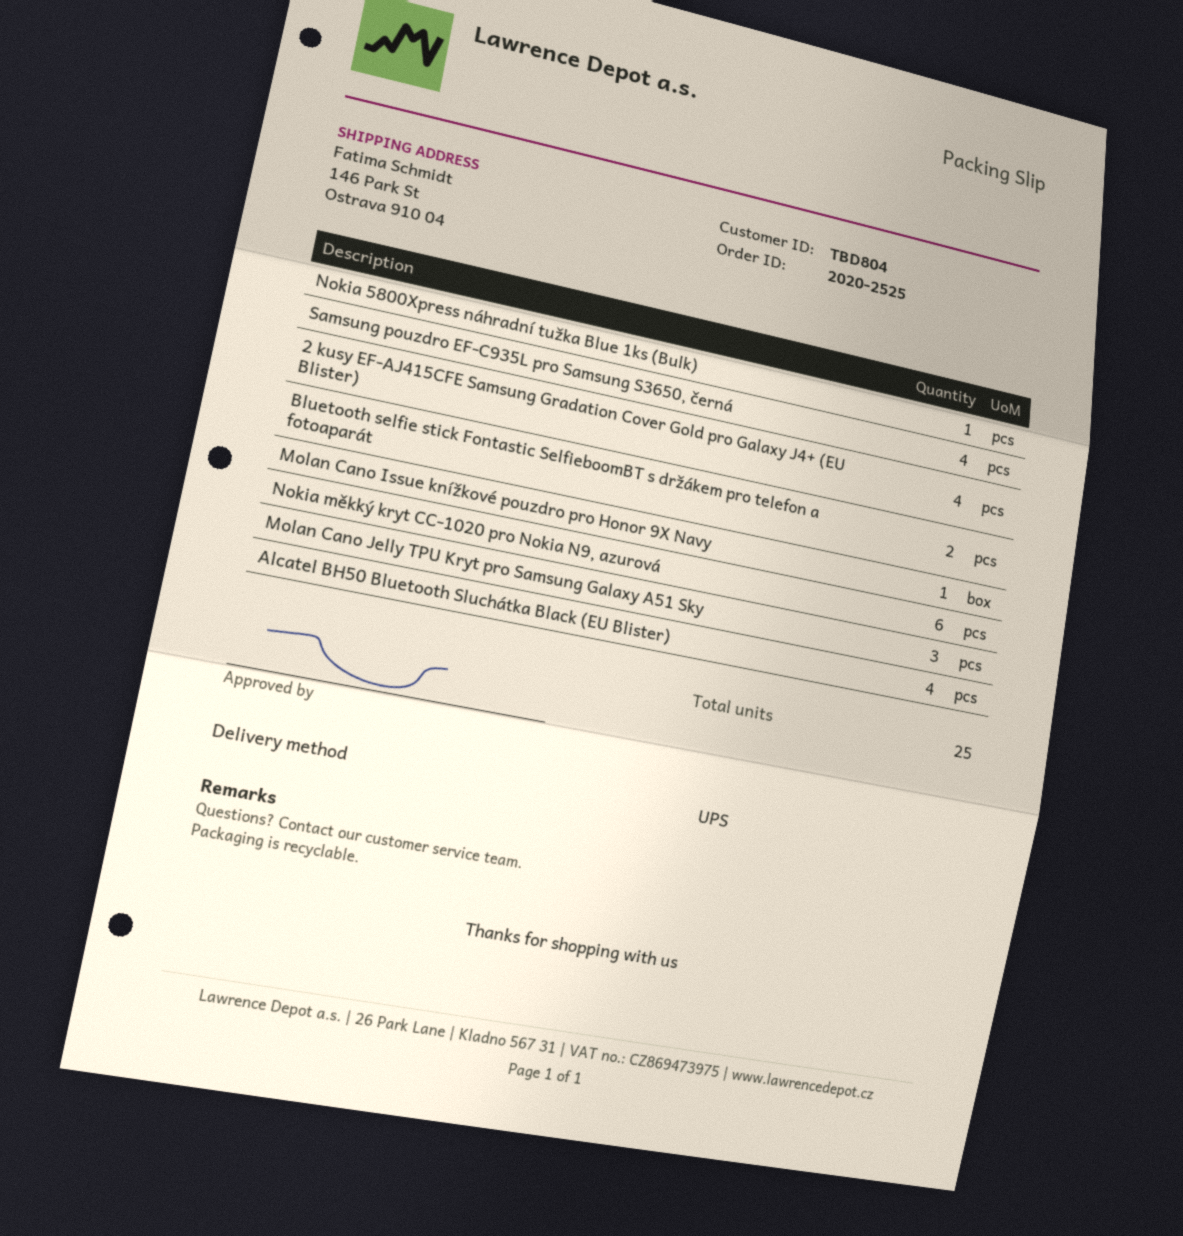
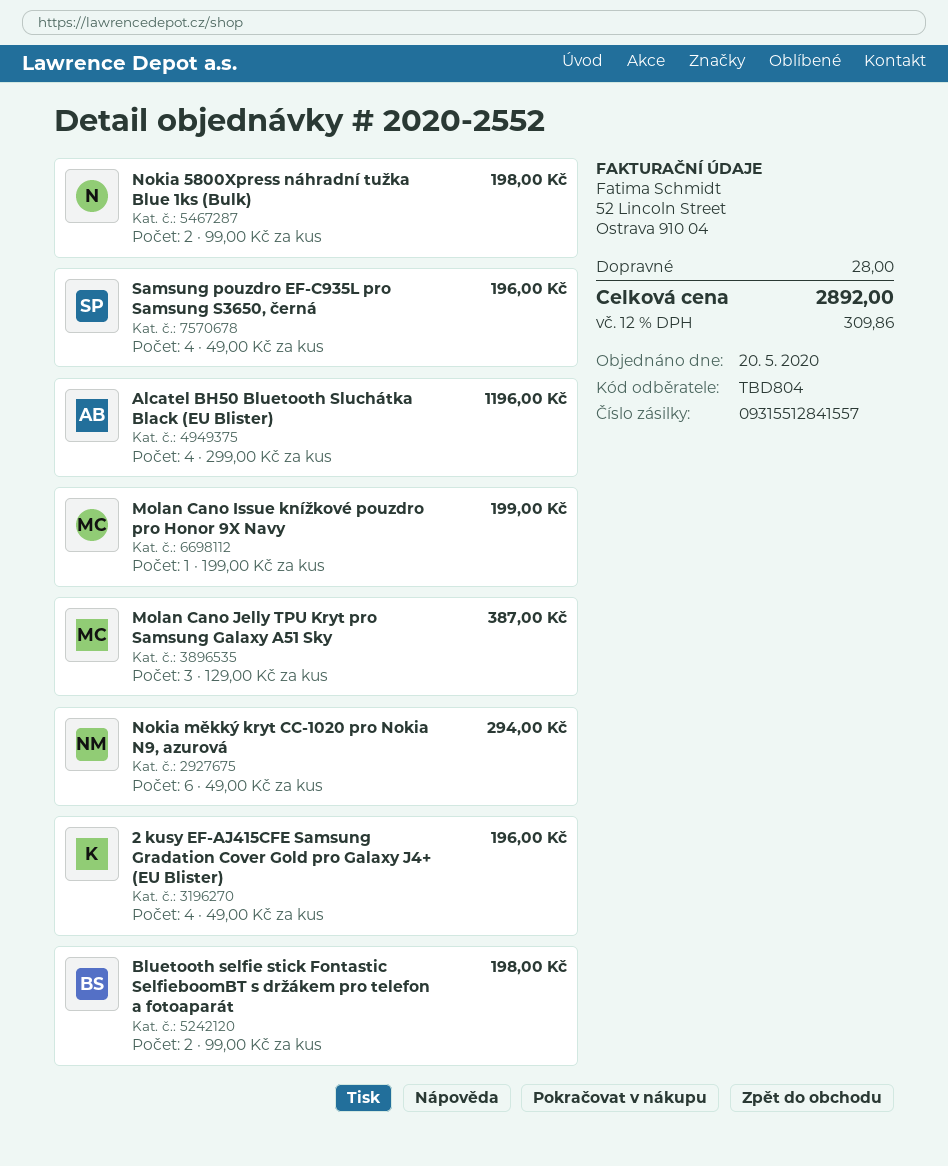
order number: 2020-2525 -> 2020-2552
Nokia 5800Xpress náhradní tužka Blue 1ks (Bulk): 1 -> 2

